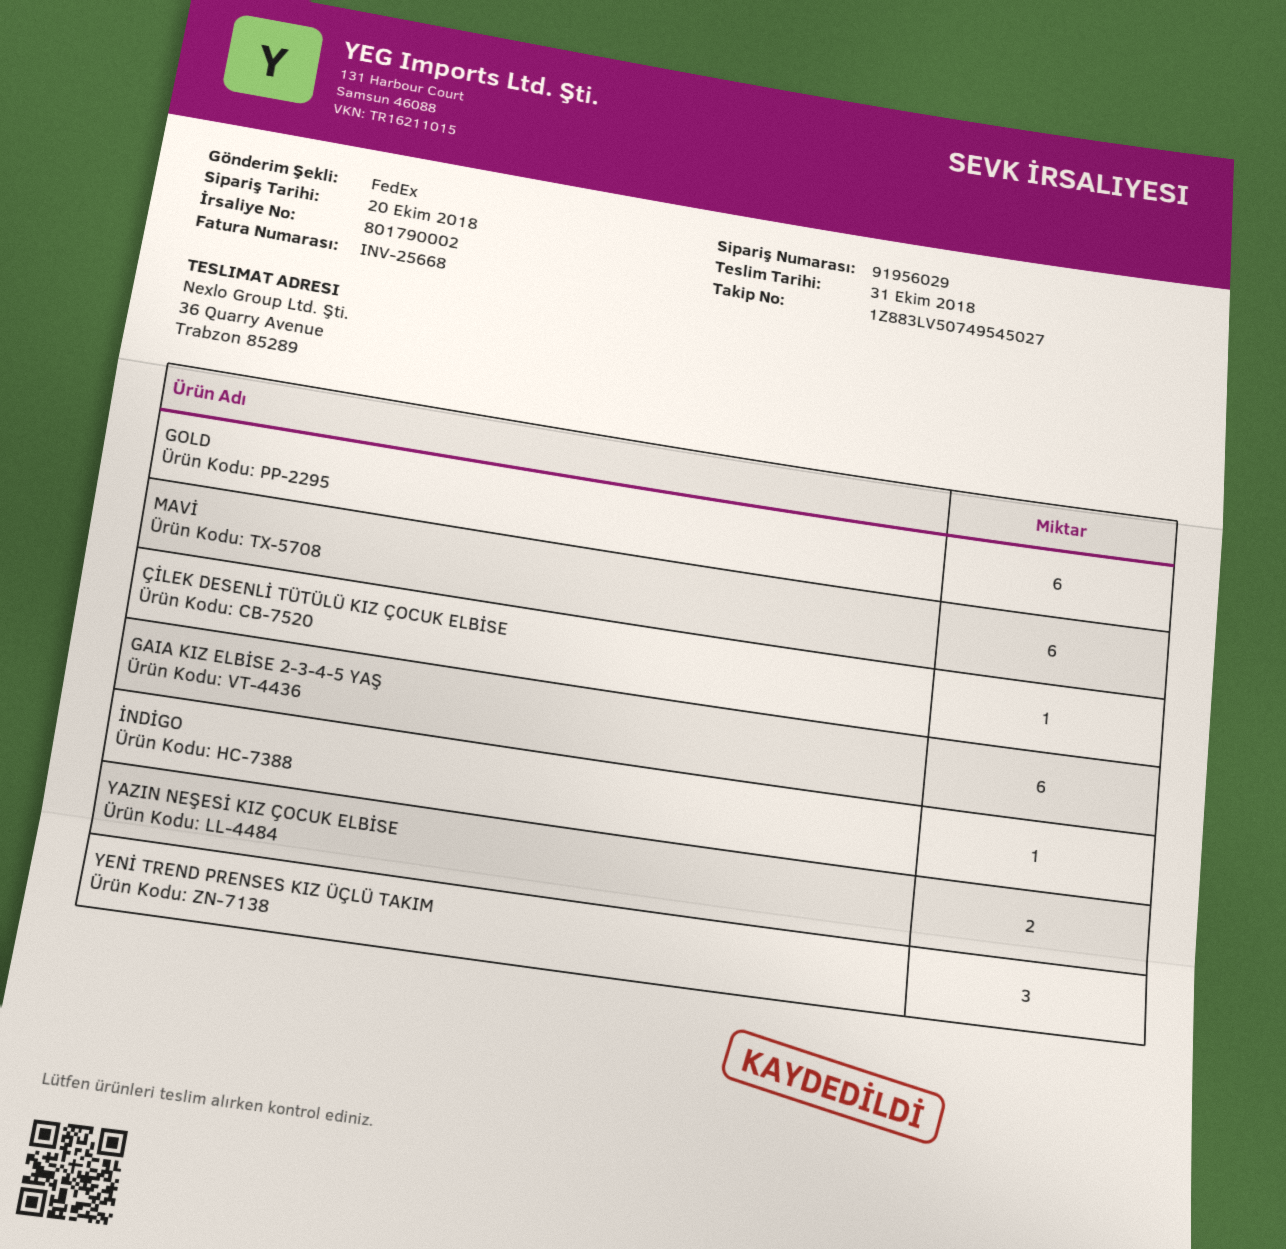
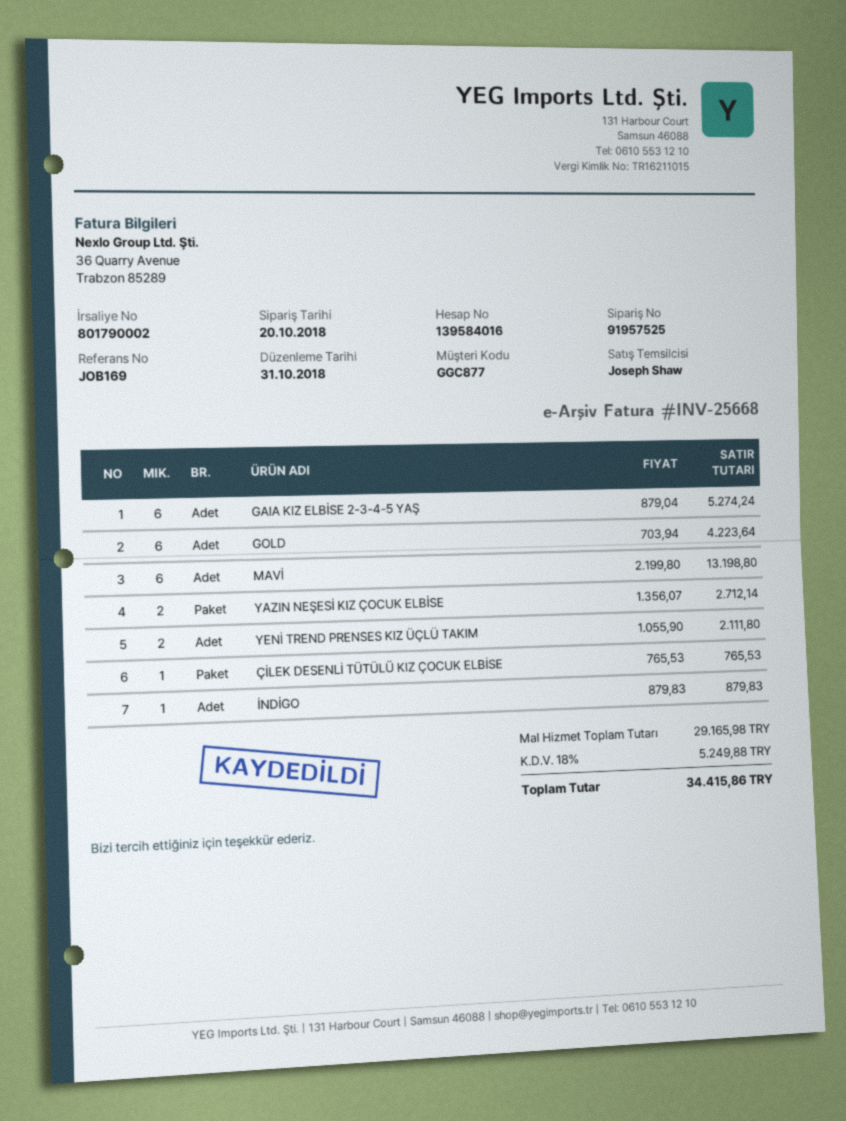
order number: 91956029 -> 91957525
YENİ TREND PRENSES KIZ ÜÇLÜ TAKIM: 3 -> 2

